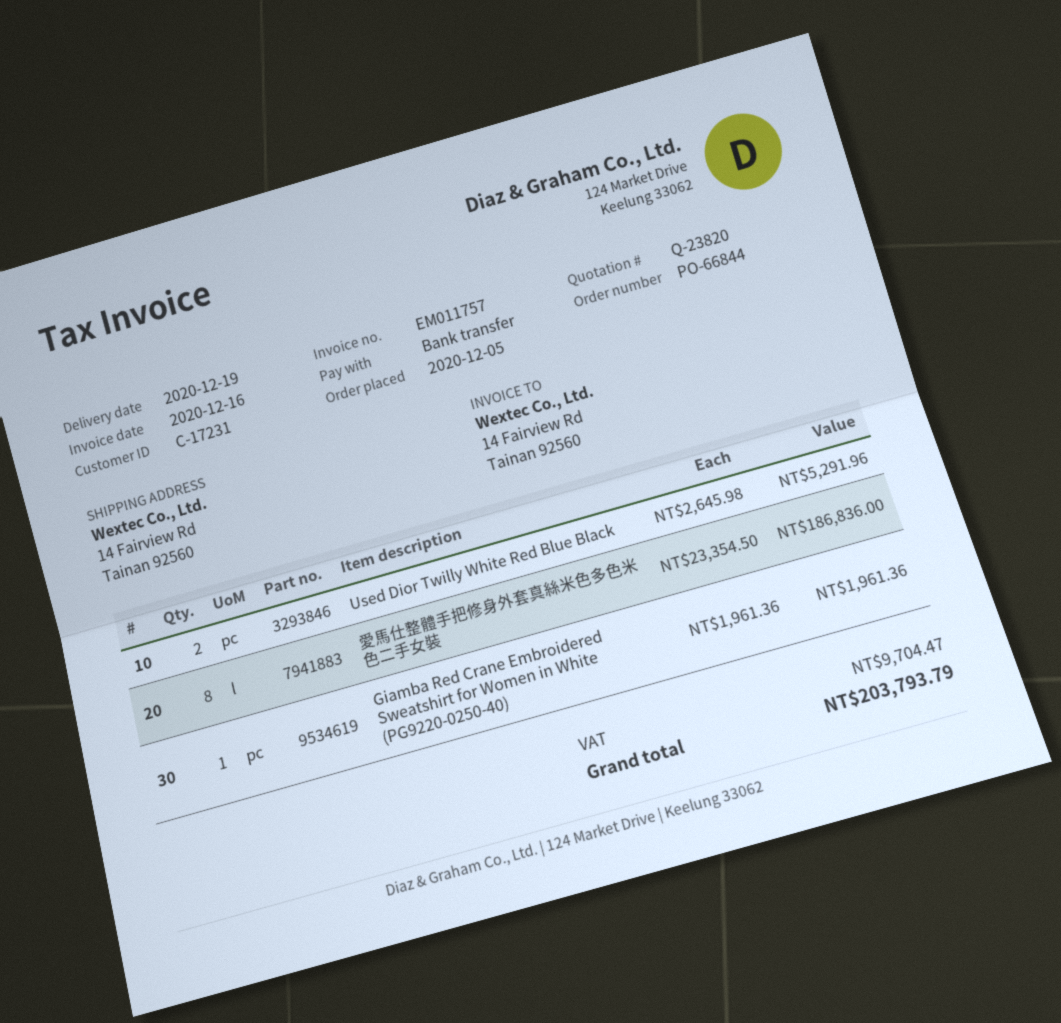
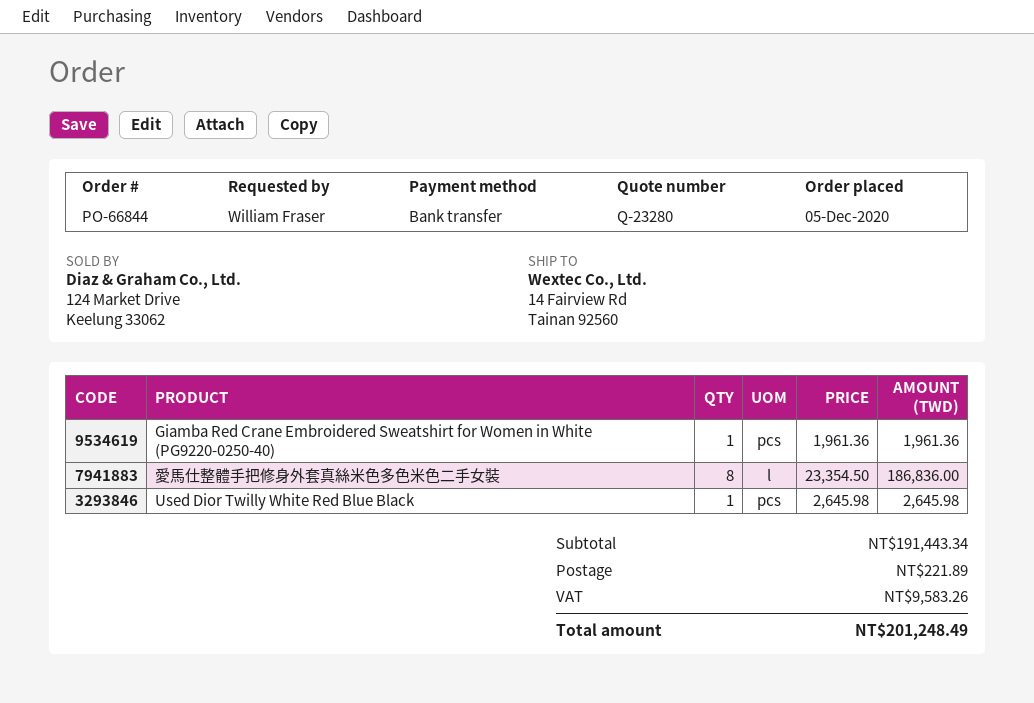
quote number: Q-23820 -> Q-23280
Used Dior Twilly White Red Blue Black: 2 x 2645.98 = 5291.96 -> 1 x 2645.98 = 2645.98
shipping: none -> 221.89
tax: 9704.47 -> 9583.26
total: 203793.79 -> 201248.49

